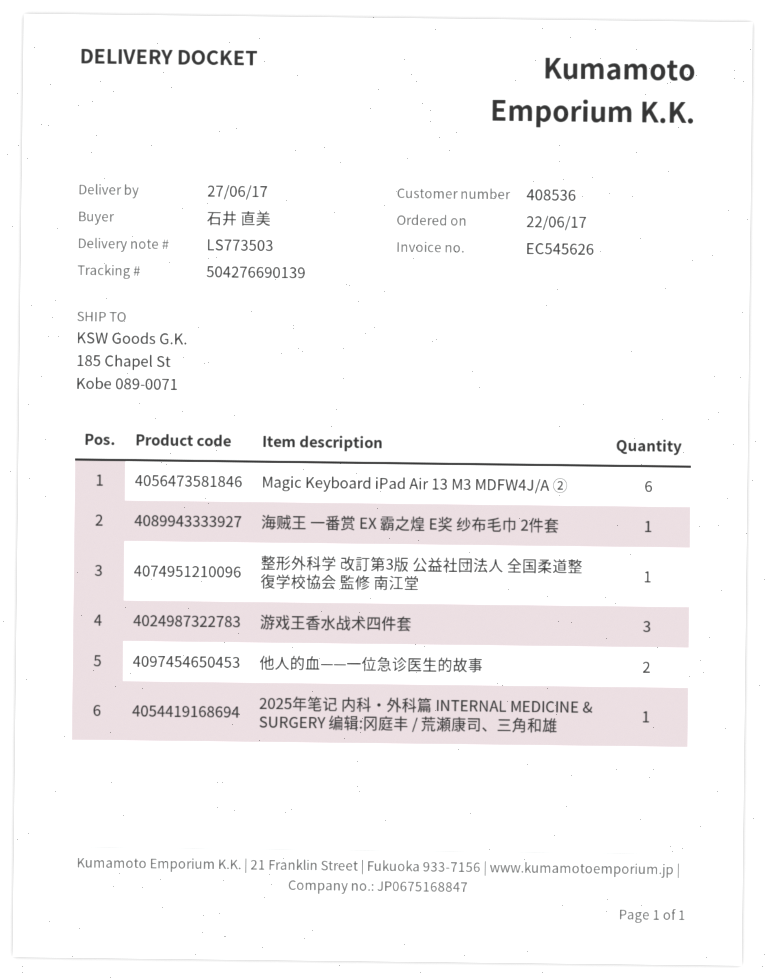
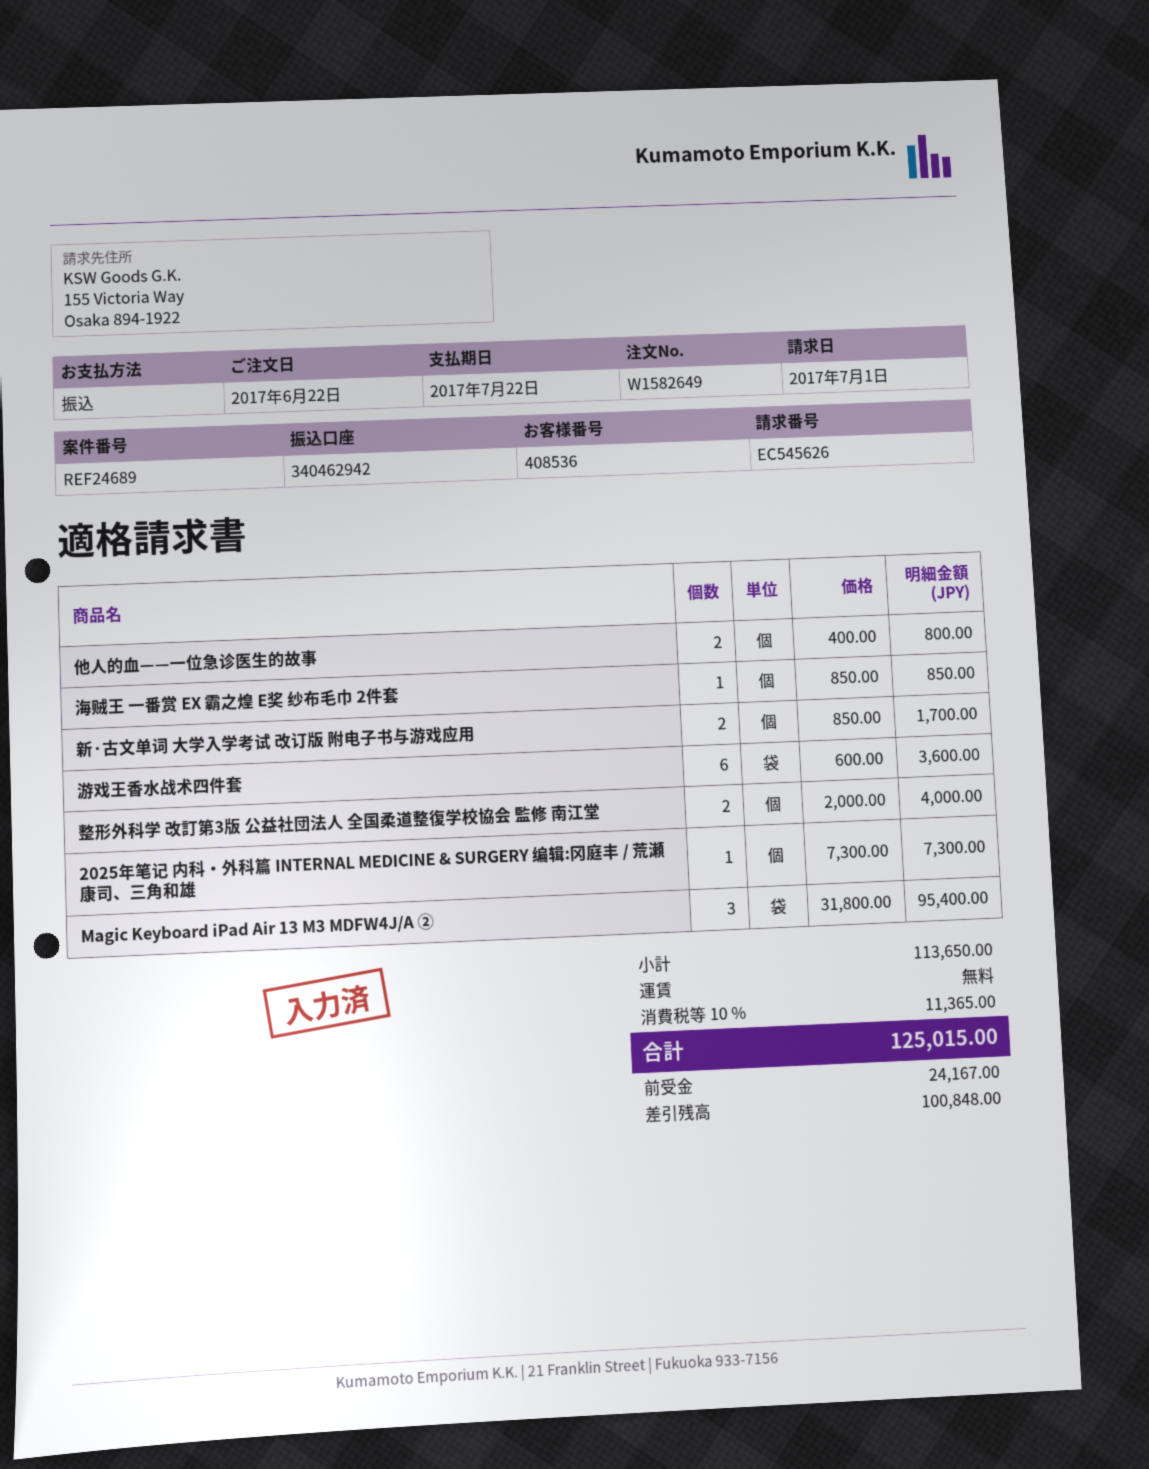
Magic Keyboard iPad Air 13 M3 MDFW4J/A ②: 6 -> 3
整形外科学 改訂第3版 公益社団法人 全国柔道整復学校協会 監修 南江堂: 1 -> 2
游戏王香水战术四件套: 3 -> 6
新·古文单词 大学入学考试 改订版 附电子书与游戏应用: none -> 2

